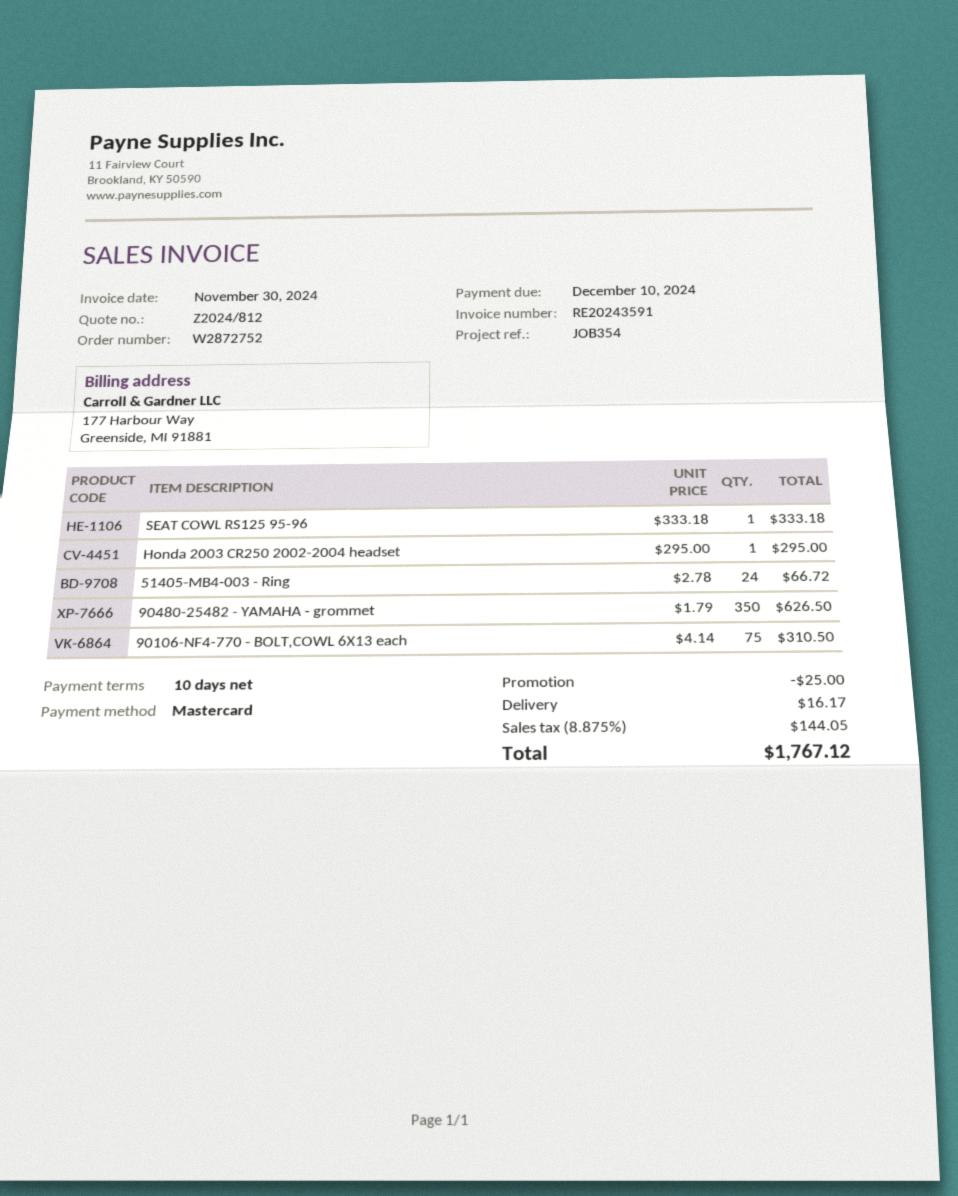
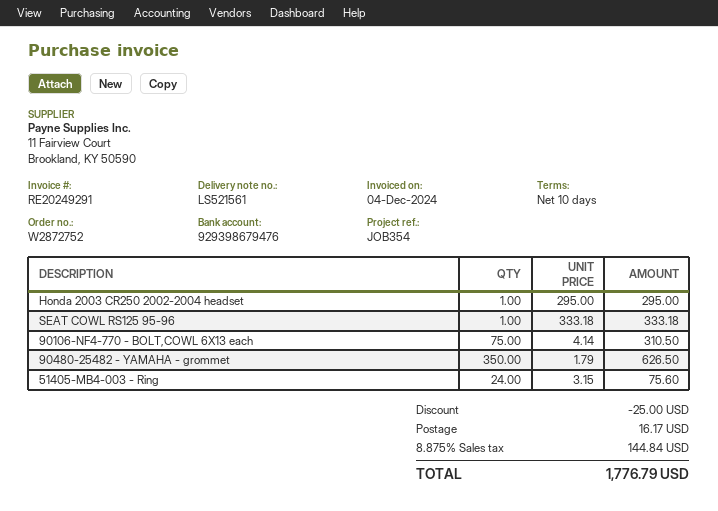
invoice number: RE20243591 -> RE20249291
invoice date: 2024-11-30 -> 2024-12-04
51405-MB4-003 - Ring: 24 x 2.78 = 66.72 -> 24 x 3.15 = 75.60
tax: 8.875% = 144.05 -> 8.875% = 144.84
total: 1767.12 -> 1776.79

